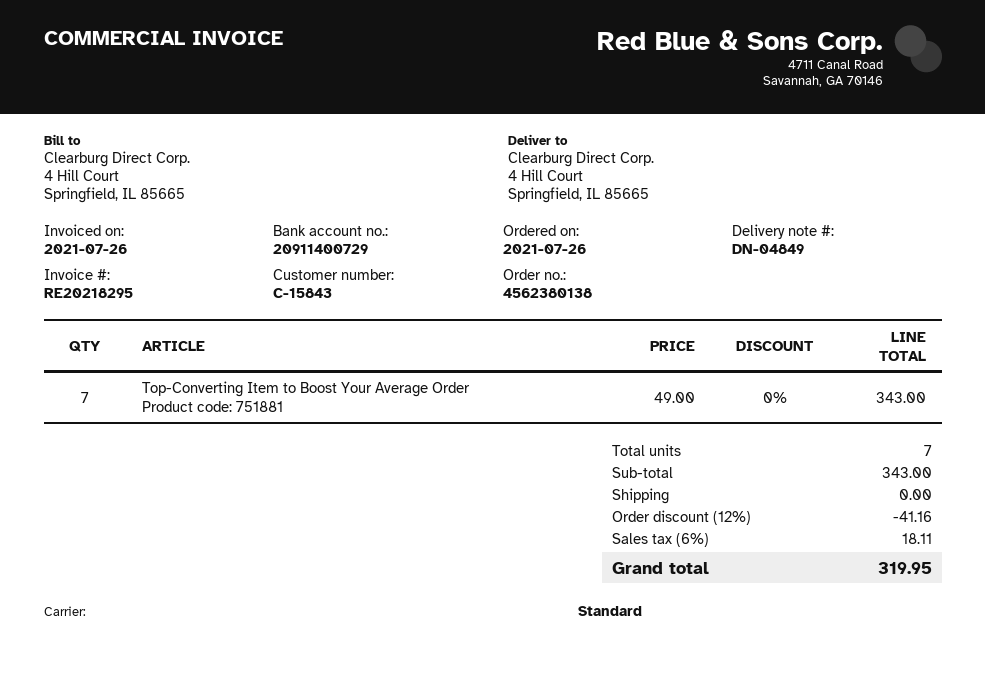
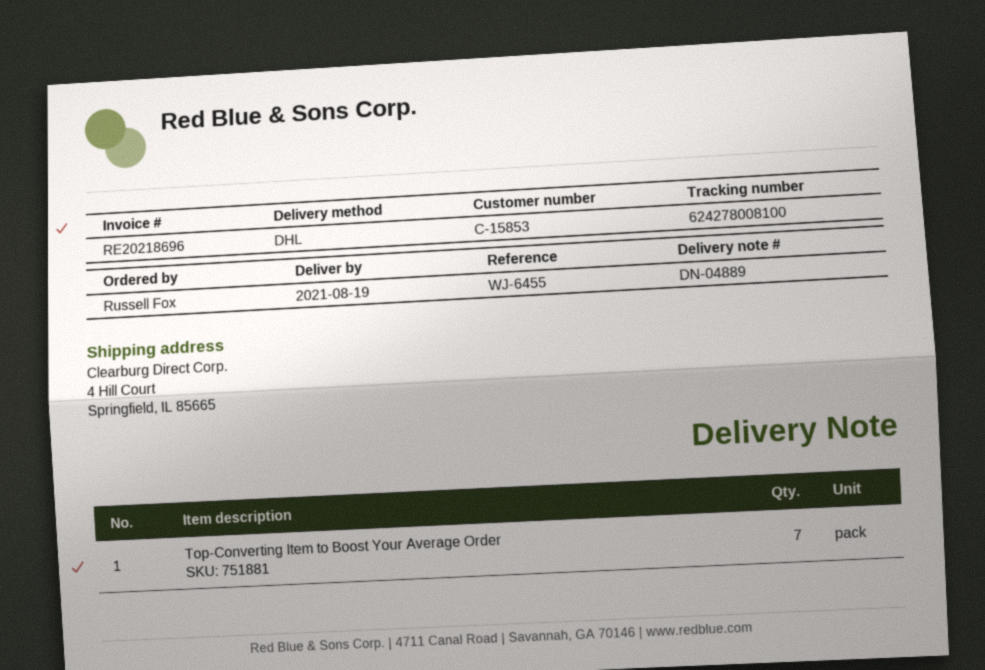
delivery note number: DN-04849 -> DN-04889
invoice number: RE20218295 -> RE20218696
customer number: C-15843 -> C-15853
shipping method: standard -> DHL

